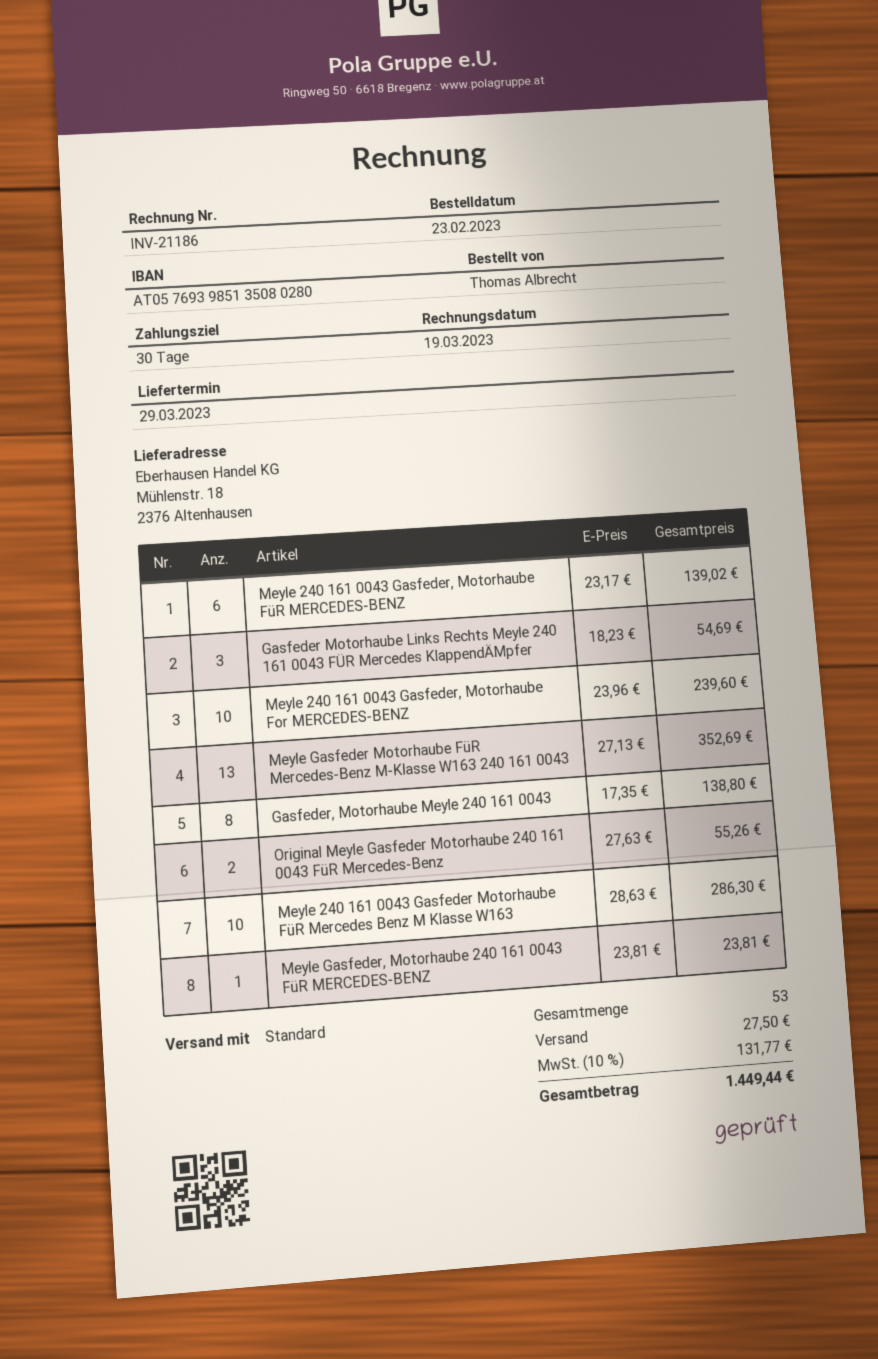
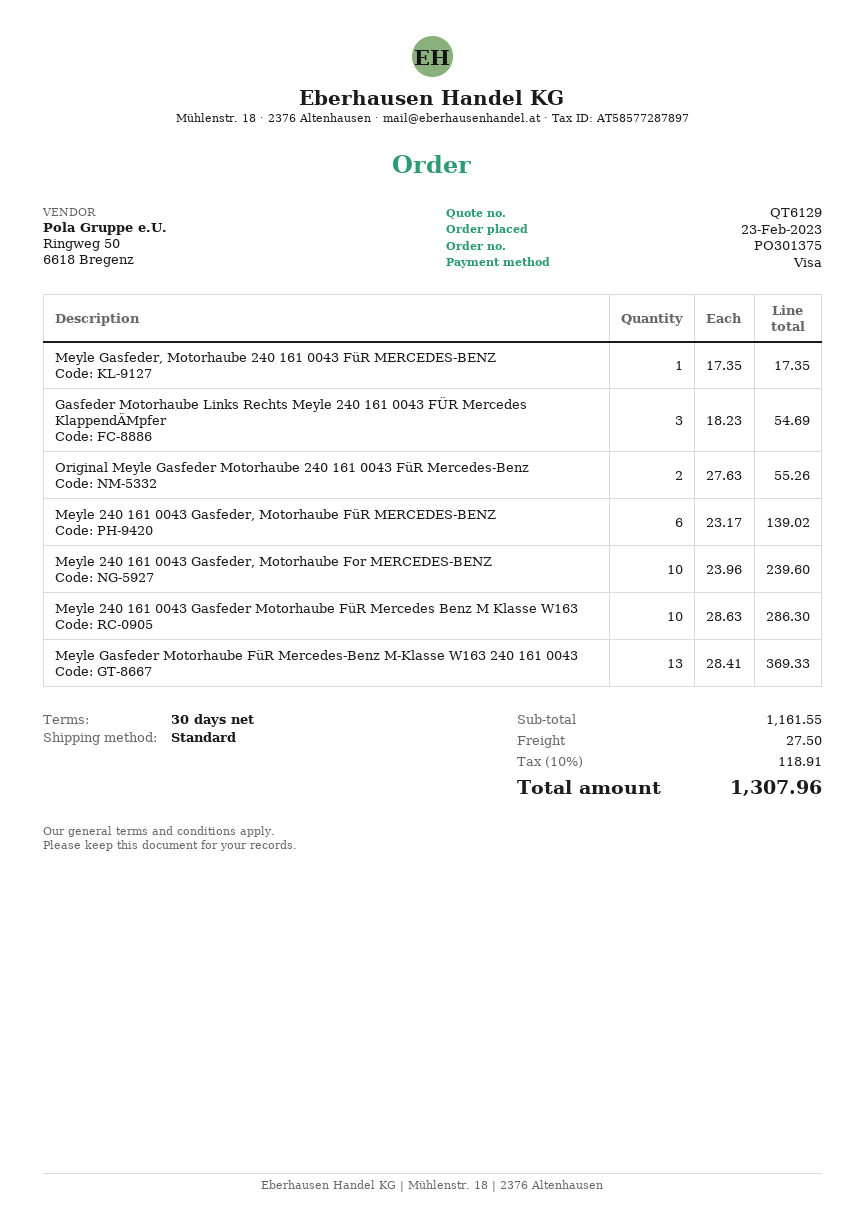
Meyle Gasfeder Motorhaube FüR Mercedes-Benz M-Klasse W163 240 161 0043: 13 x 27.13 = 352.69 -> 13 x 28.41 = 369.33
Gasfeder, Motorhaube Meyle 240 161 0043: 8 x 17.35 = 138.80 -> none
Meyle Gasfeder, Motorhaube 240 161 0043 FüR MERCEDES-BENZ: 1 x 23.81 = 23.81 -> 1 x 17.35 = 17.35
tax: 10% = 131.77 -> 10% = 118.91
total: 1449.44 -> 1307.96

